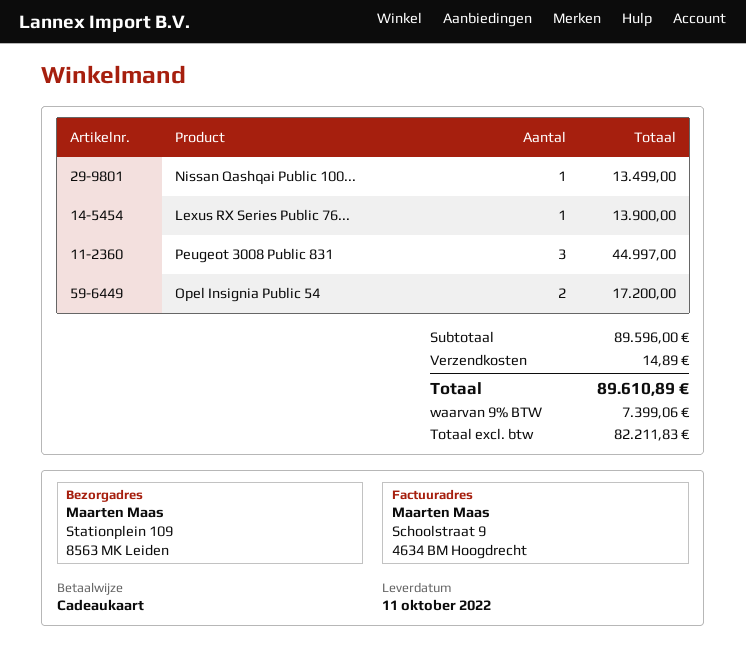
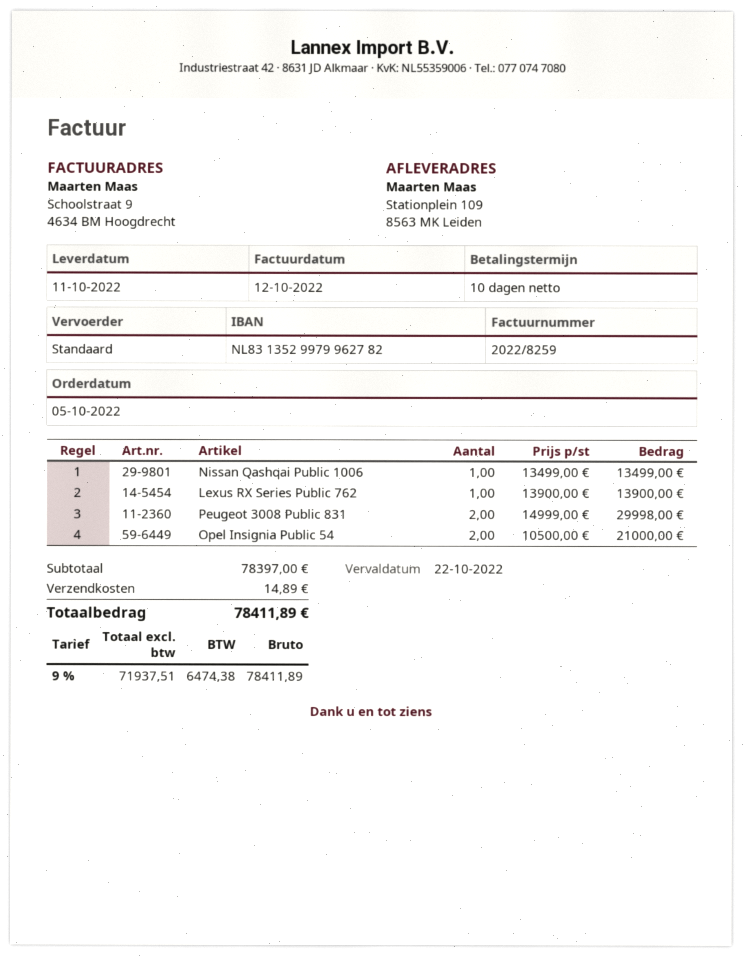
Peugeot 3008 Public 831: 3 for 44997.00 -> 2 for 29998.00
Opel Insignia Public 54: 2 for 17200.00 -> 2 for 21000.00
subtotal: 89596.00 -> 78397.00
net: 82211.83 -> 71937.51
tax: 9% = 7399.06 -> 9% = 6474.38
total: 89610.89 -> 78411.89

